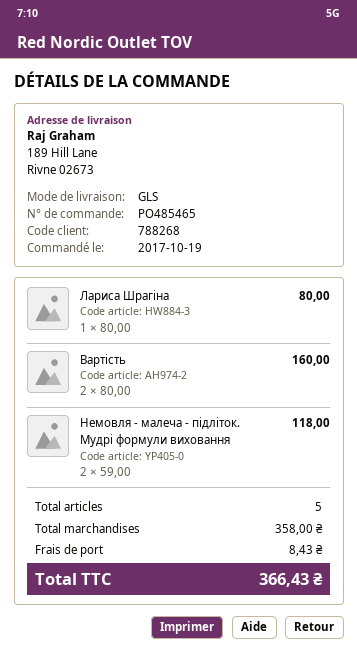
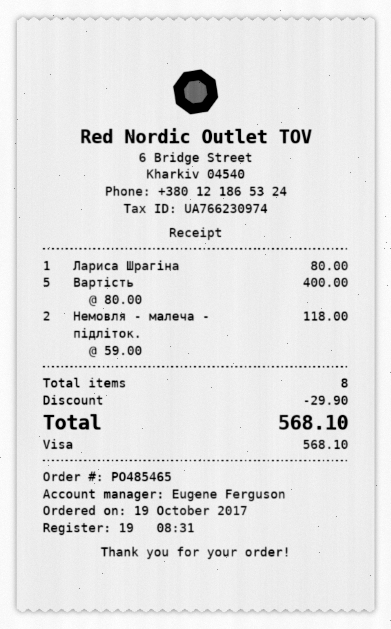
Вартість: 2 x 80.00 = 160.00 -> 5 x 80.00 = 400.00
total quantity: 5 -> 8
discount: none -> 29.90
shipping: 8.43 -> none
total: 366.43 -> 568.10

